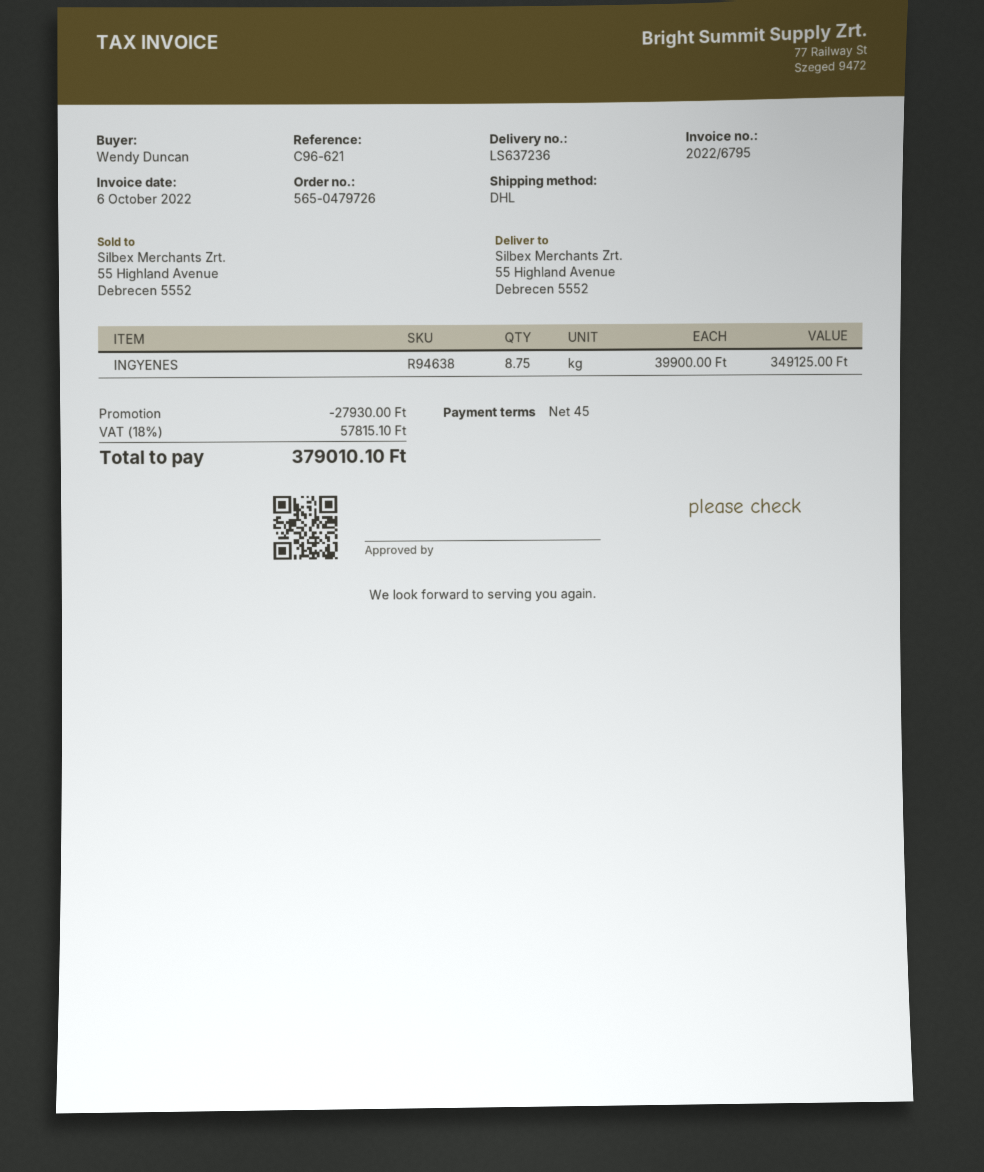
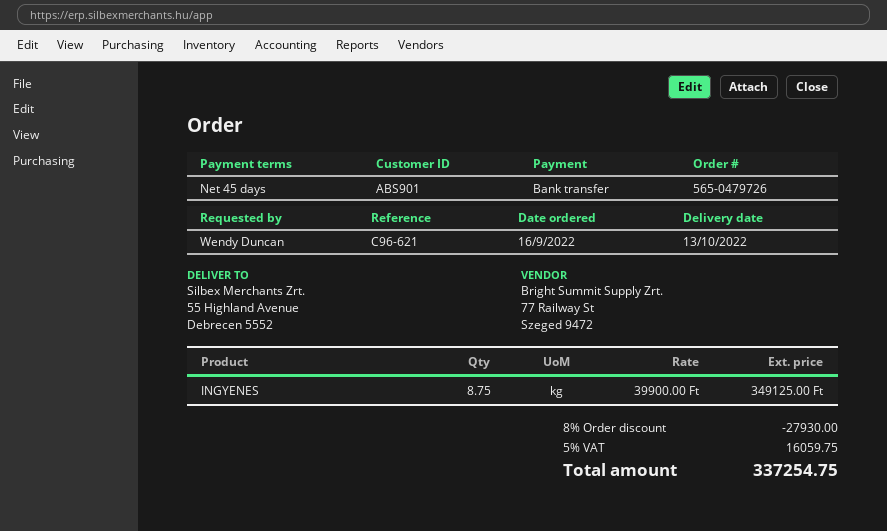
tax: 18% = 57815.10 -> 5% = 16059.75
total: 379010.10 -> 337254.75

